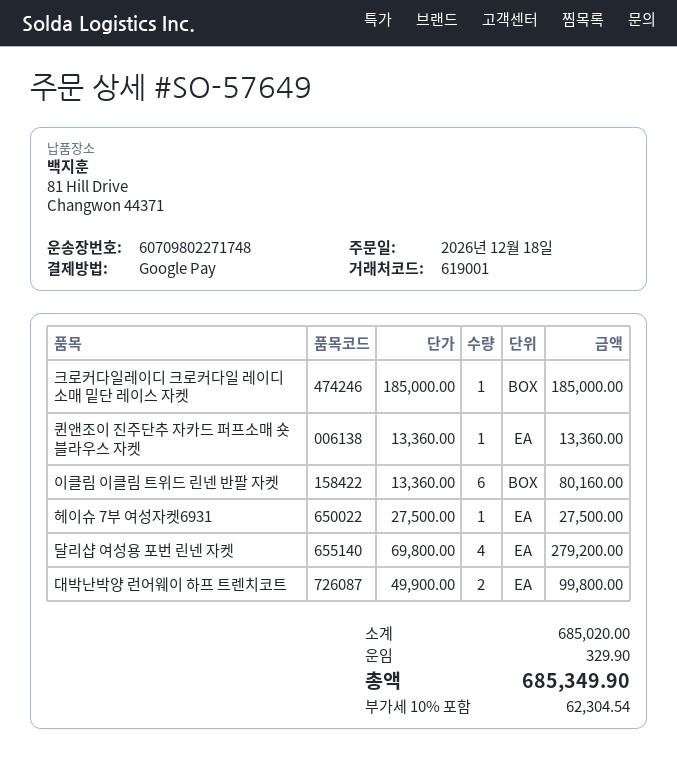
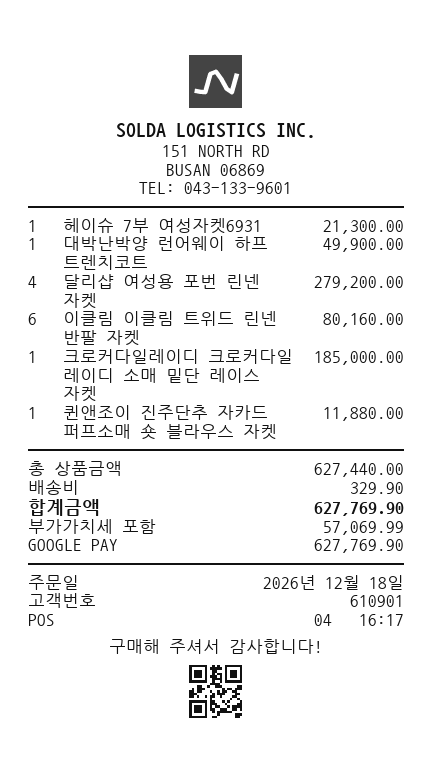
customer number: 619001 -> 610901
퀸앤조이 진주단추 자카드 퍼프소매 숏 블라우스 자켓: 1 for 13360.00 -> 1 for 11880.00
헤이슈 7부 여성자켓6931: 1 for 27500.00 -> 1 for 21300.00
대박난박양 런어웨이 하프 트렌치코트: 2 for 99800.00 -> 1 for 49900.00
subtotal: 685020.00 -> 627440.00
tax: 62304.54 -> 57069.99
total: 685349.90 -> 627769.90

